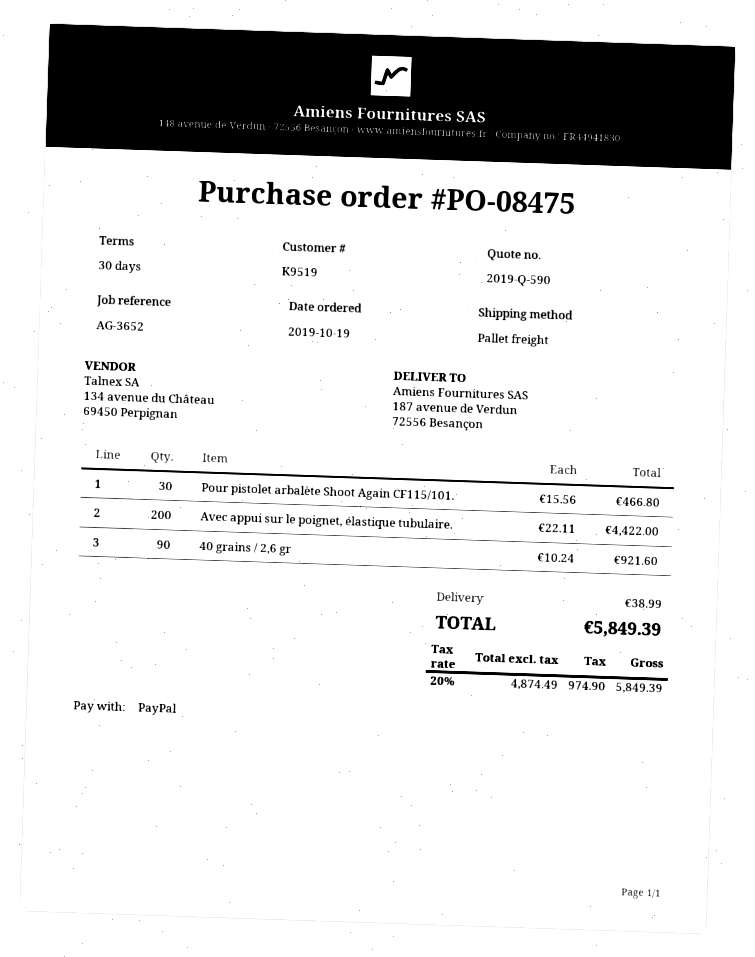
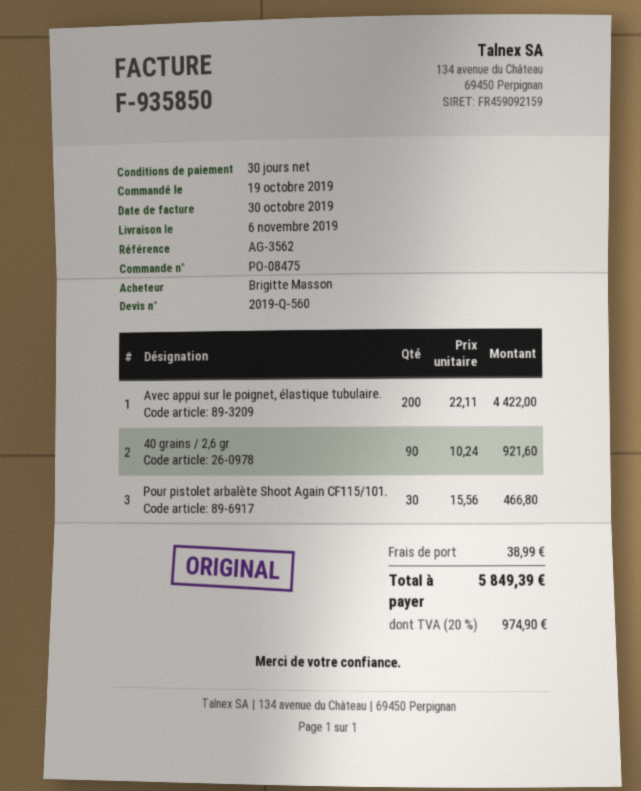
quote number: 2019-Q-590 -> 2019-Q-560
reference: AG-3652 -> AG-3562

